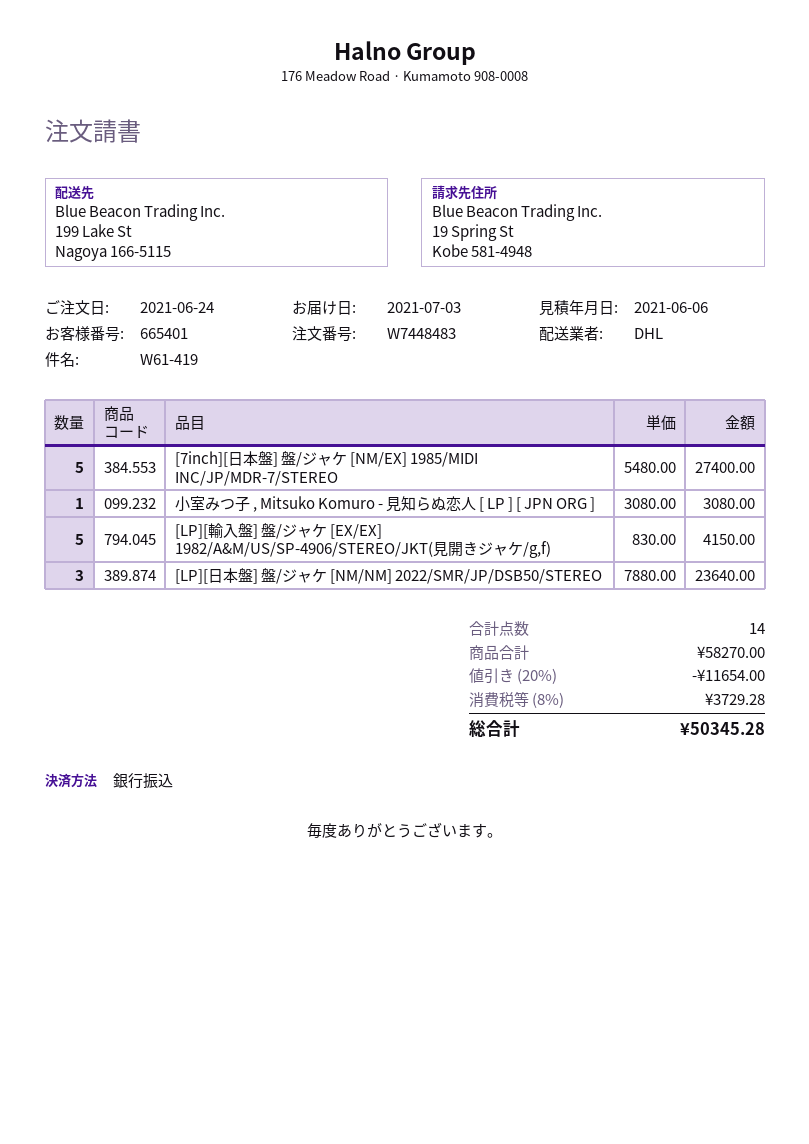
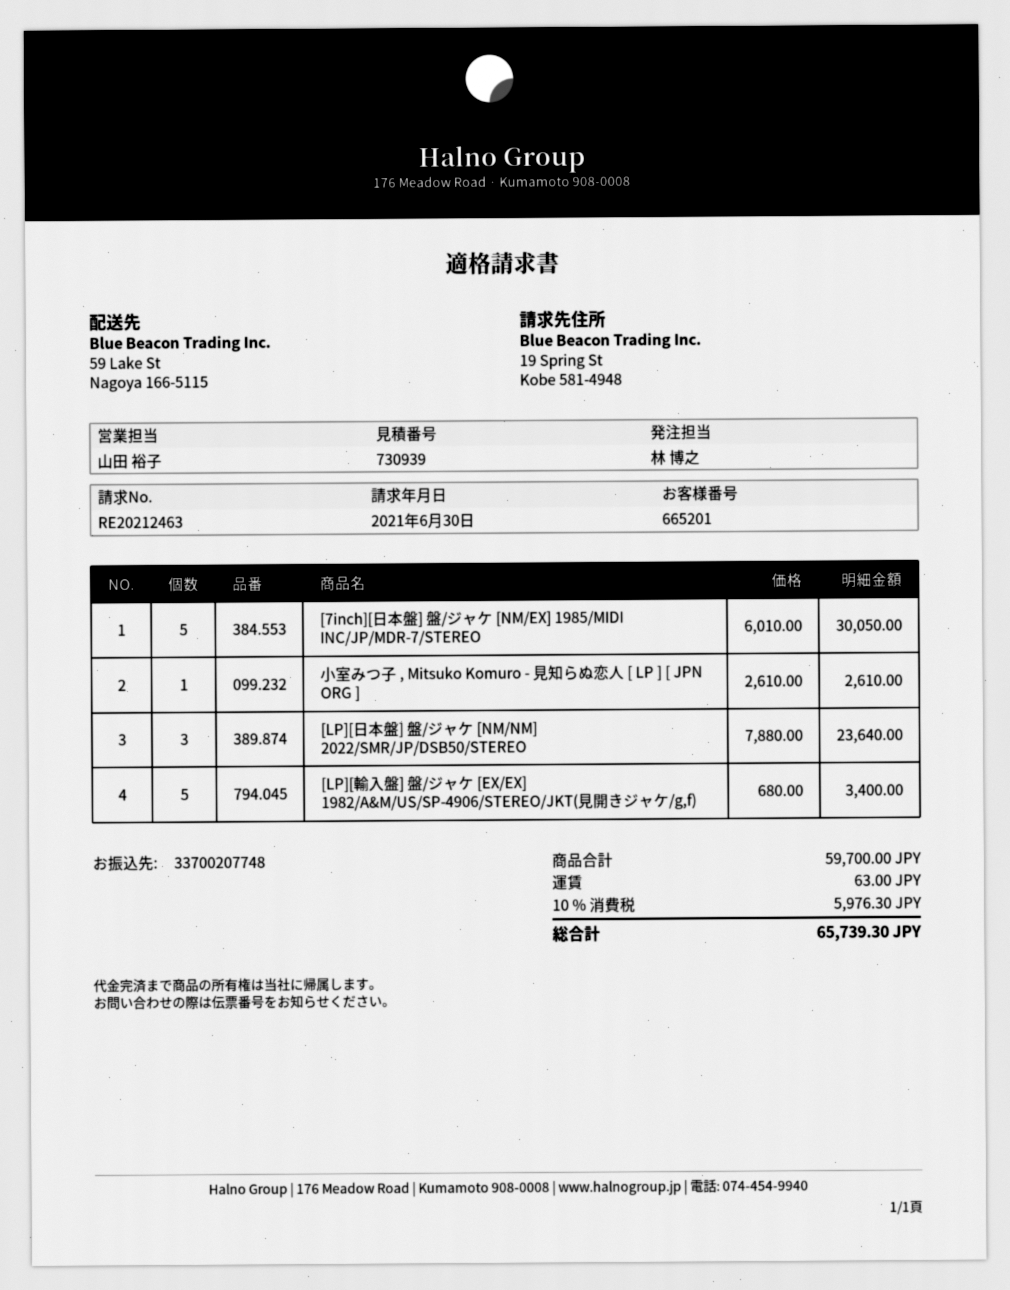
customer number: 665401 -> 665201
ship to: 199 Lake St, Nagoya 166-5115 -> 59 Lake St, Nagoya 166-5115
[7inch][日本盤] 盤/ジャケ [NM/EX] 1985/MIDI INC/JP/MDR-7/STEREO: 5 x 5480.00 = 27400.00 -> 5 x 6010.00 = 30050.00
小室みつ子 , Mitsuko Komuro - 見知らぬ恋人 [ LP ] [ JPN ORG ]: 1 x 3080.00 = 3080.00 -> 1 x 2610.00 = 2610.00
[LP][輸入盤] 盤/ジャケ [EX/EX] 1982/A&M/US/SP-4906/STEREO/JKT(見開きジャケ/g,f): 5 x 830.00 = 4150.00 -> 5 x 680.00 = 3400.00
subtotal: 58270.00 -> 59700.00
discount: 20% = 11654.00 -> none
shipping: none -> 63.00
tax: 8% = 3729.28 -> 10% = 5976.30
total: 50345.28 -> 65739.30

